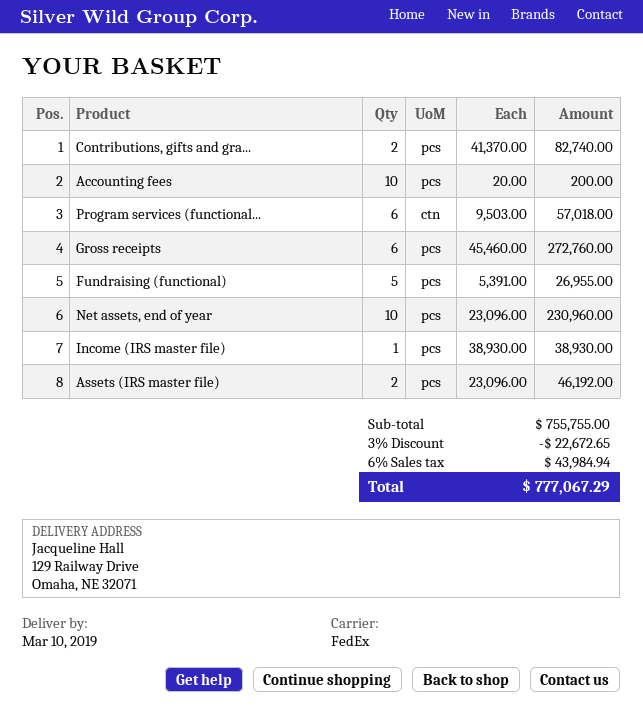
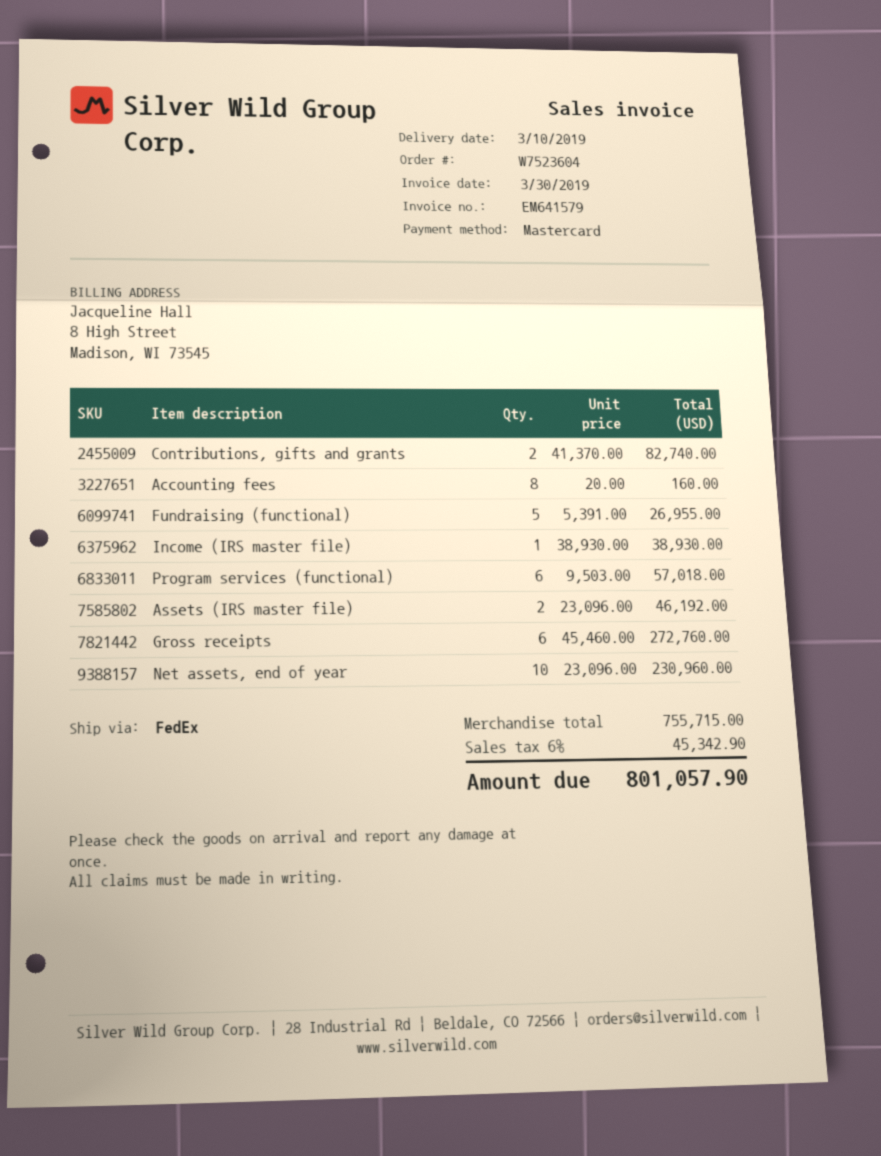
Accounting fees: 10 x 20.00 = 200.00 -> 8 x 20.00 = 160.00
subtotal: 755755.00 -> 755715.00
discount: 3% = 22672.65 -> none
tax: 6% = 43984.94 -> 6% = 45342.90
total: 777067.29 -> 801057.90

